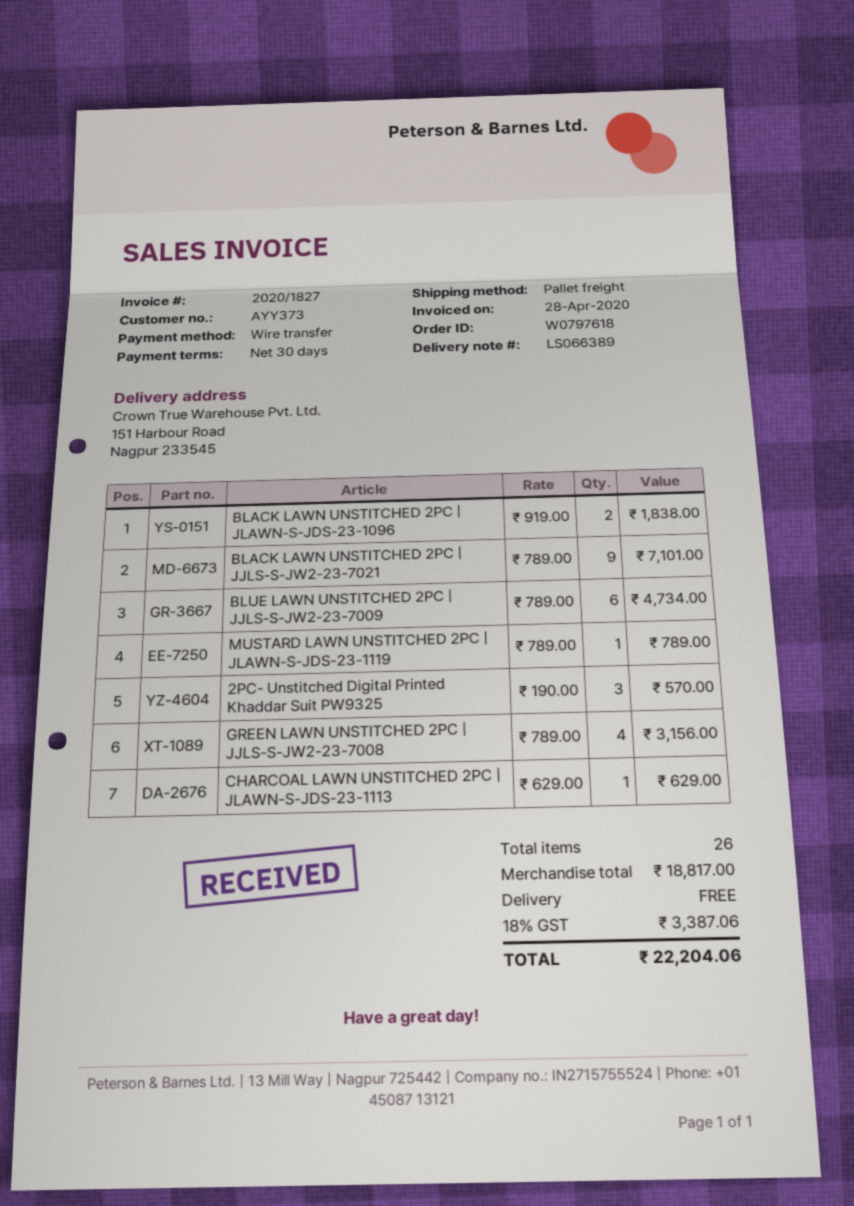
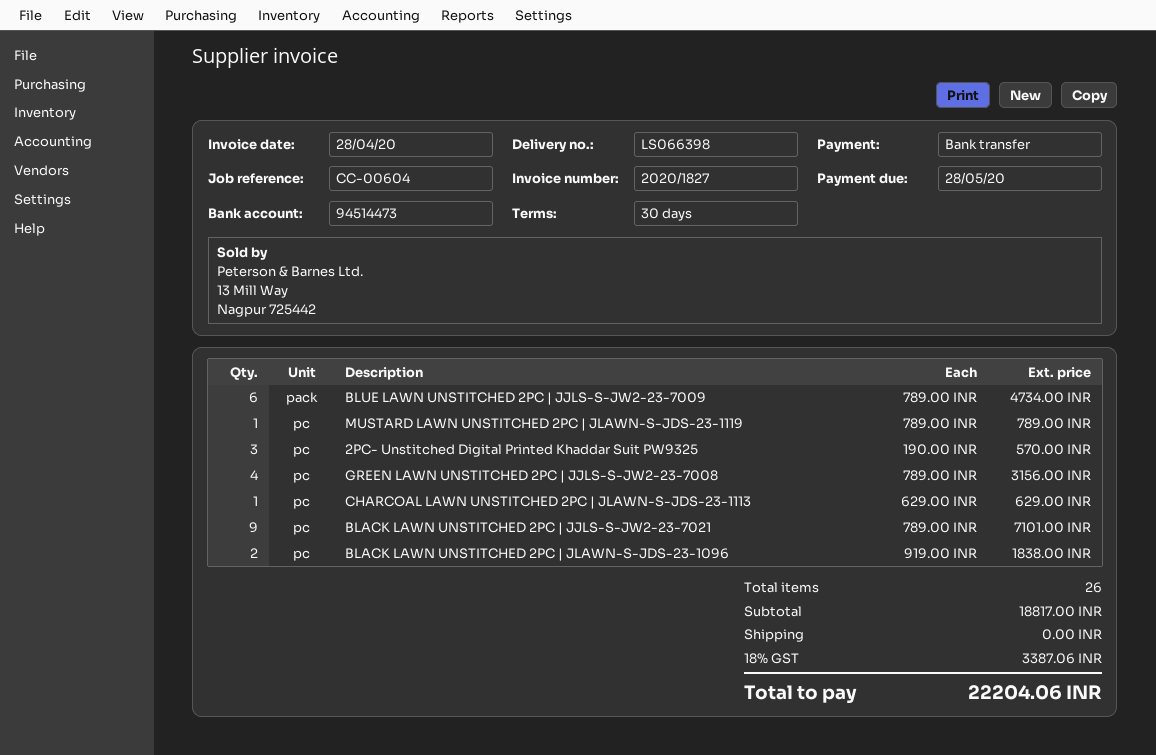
delivery note number: LS066389 -> LS066398

